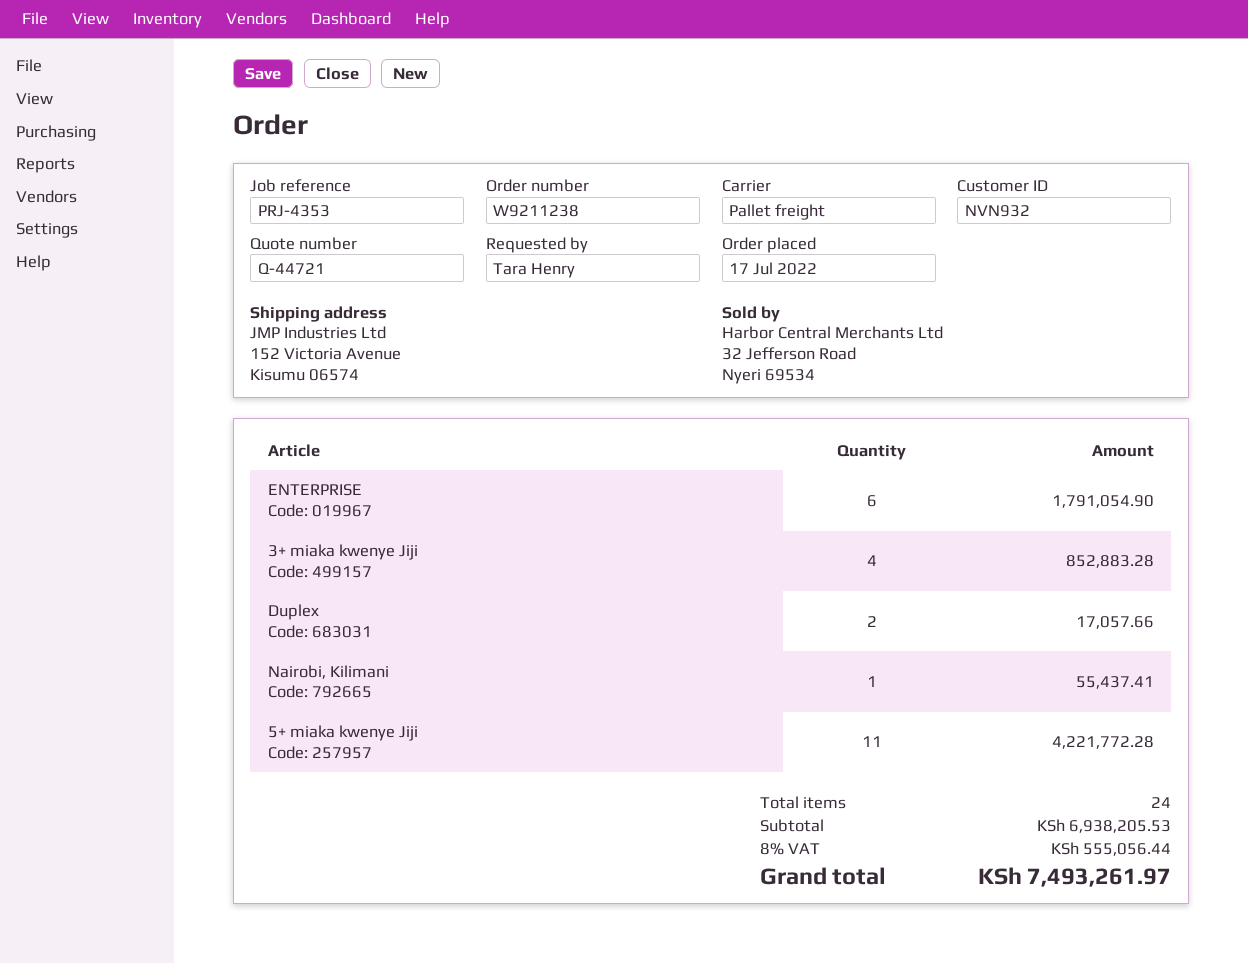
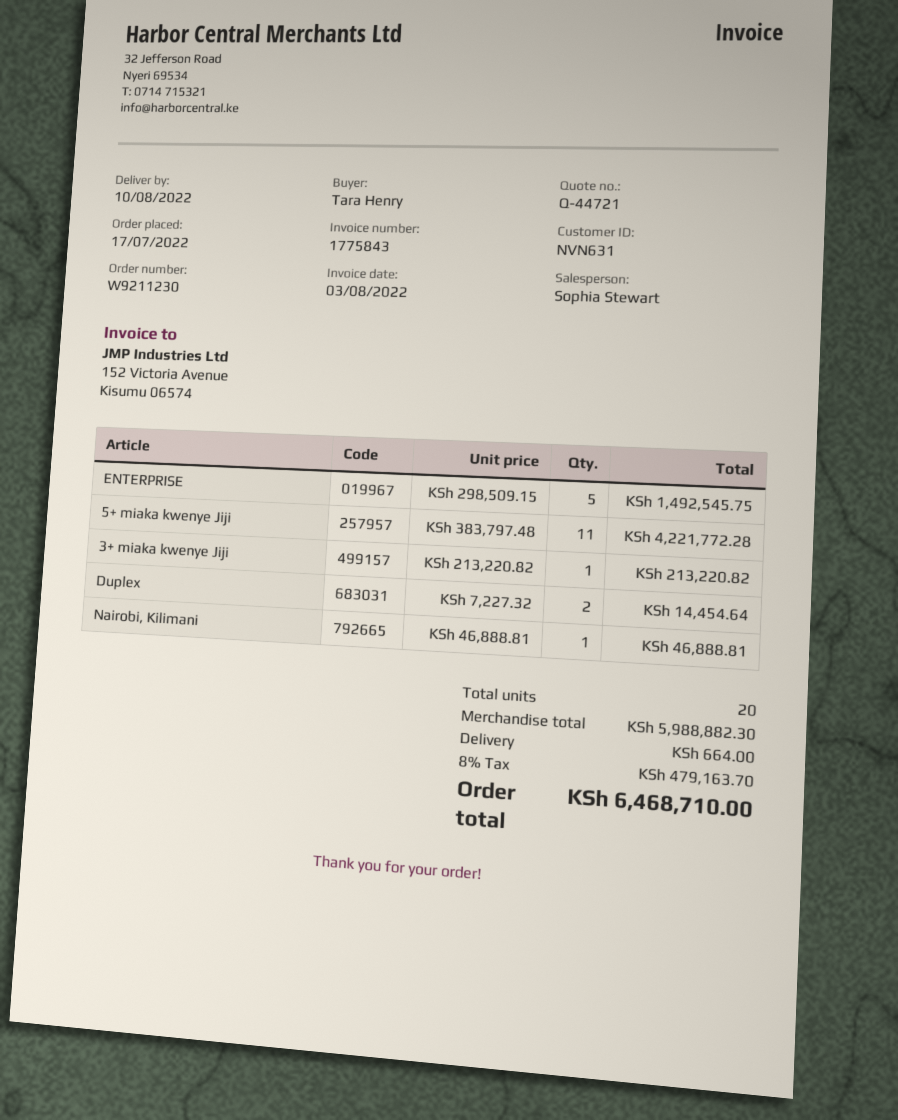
order number: W9211238 -> W9211230
customer number: NVN932 -> NVN631
ENTERPRISE: 6 for 1791054.90 -> 5 for 1492545.75
3+ miaka kwenye Jiji: 4 for 852883.28 -> 1 for 213220.82
Duplex: 2 for 17057.66 -> 2 for 14454.64
Nairobi, Kilimani: 1 for 55437.41 -> 1 for 46888.81
total quantity: 24 -> 20
subtotal: 6938205.53 -> 5988882.30
shipping: none -> 664.00
tax: 8% = 555056.44 -> 8% = 479163.70
total: 7493261.97 -> 6468710.00

